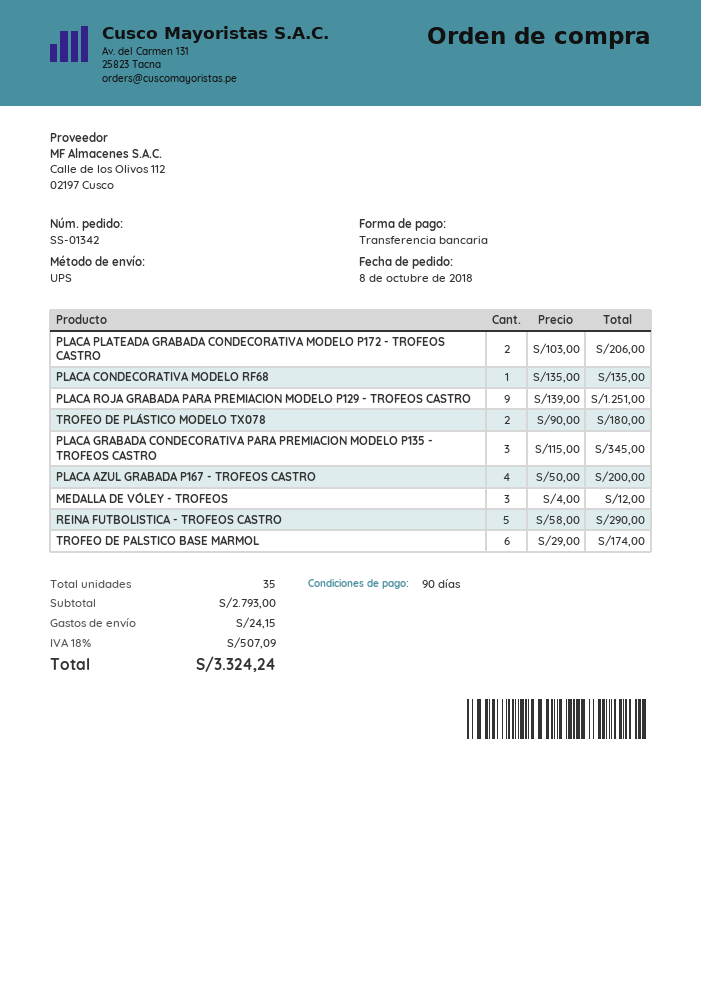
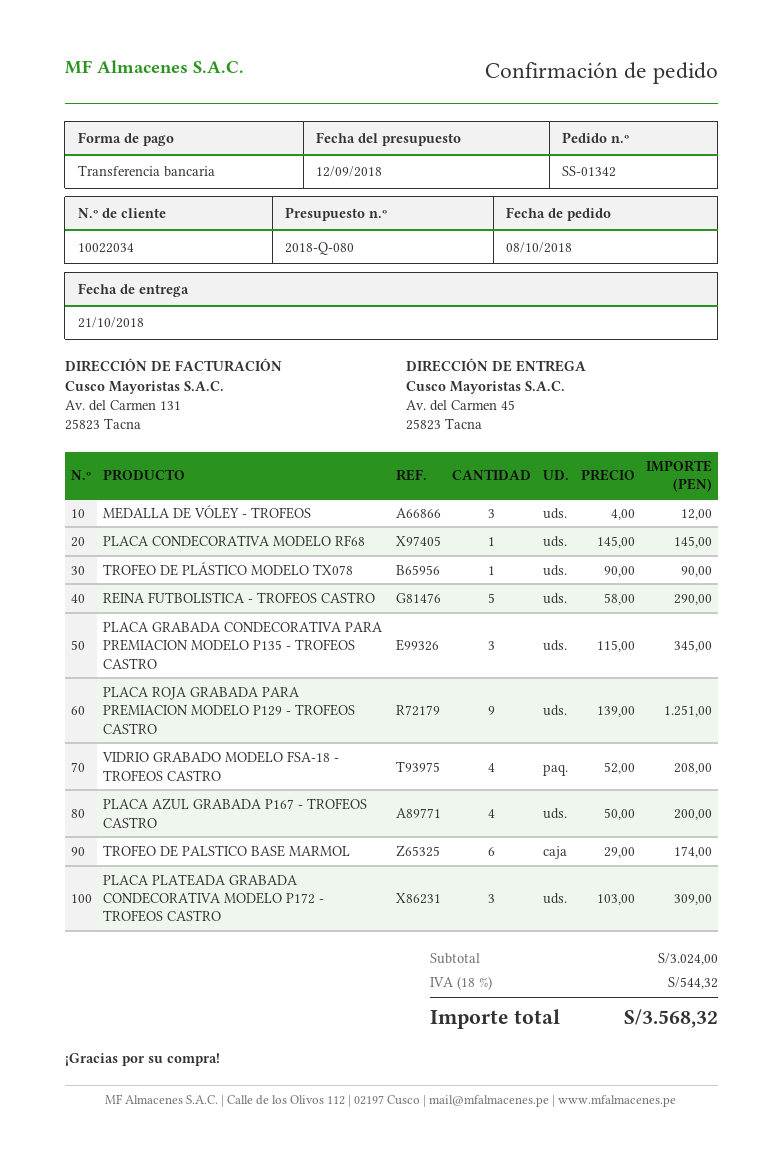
PLACA PLATEADA GRABADA CONDECORATIVA MODELO P172 - TROFEOS CASTRO: 2 x 103.00 = 206.00 -> 3 x 103.00 = 309.00
PLACA CONDECORATIVA MODELO RF68: 1 x 135.00 = 135.00 -> 1 x 145.00 = 145.00
TROFEO DE PLÁSTICO MODELO TX078: 2 x 90.00 = 180.00 -> 1 x 90.00 = 90.00
VIDRIO GRABADO MODELO FSA-18 - TROFEOS CASTRO: none -> 4 x 52.00 = 208.00
subtotal: 2793.00 -> 3024.00
shipping: 24.15 -> none
tax: 18% = 507.09 -> 18% = 544.32
total: 3324.24 -> 3568.32

